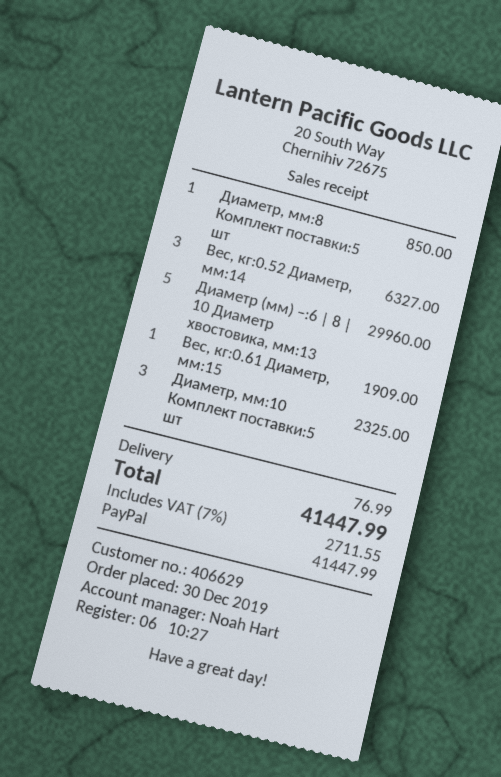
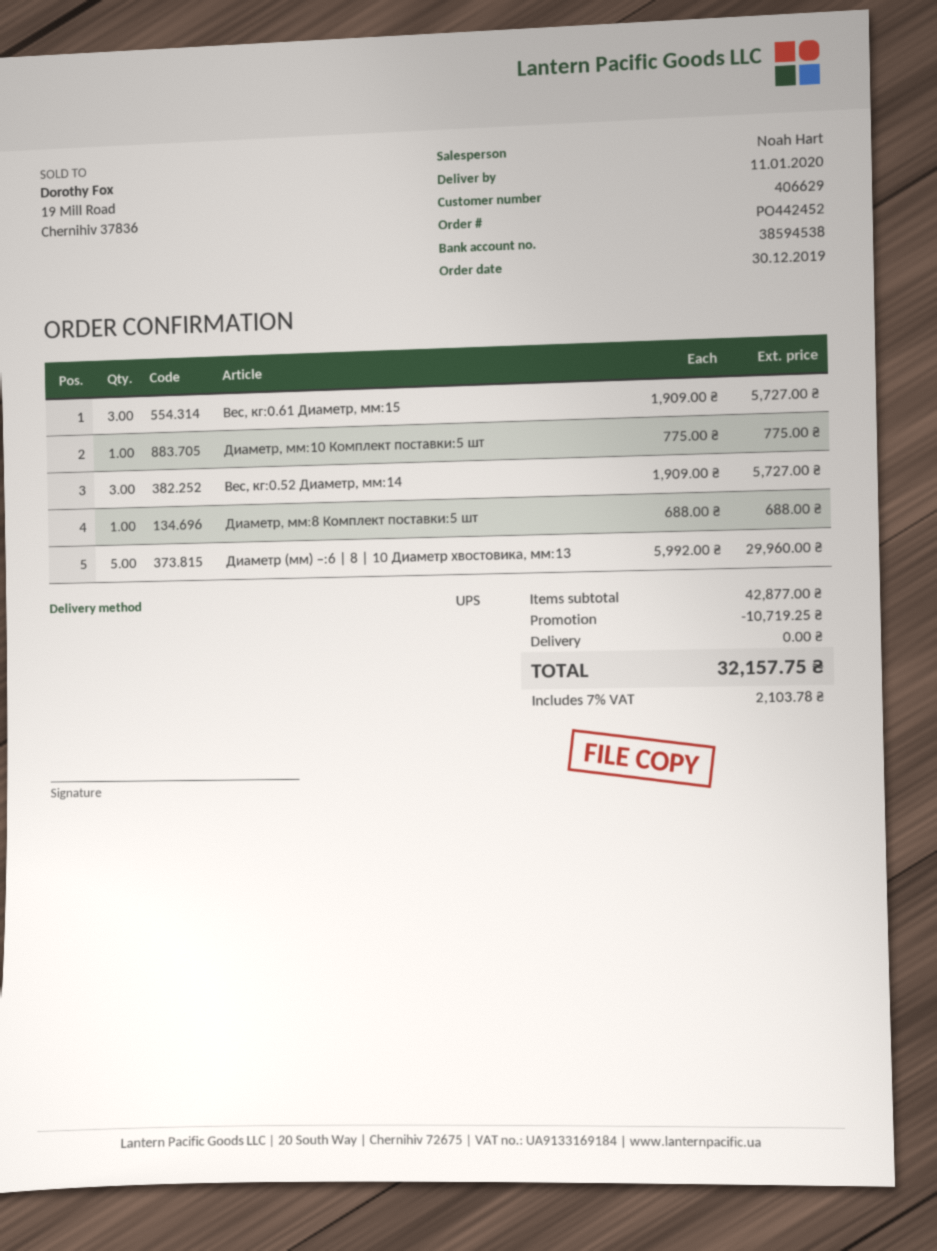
Диаметр, мм:8 Комплект поставки:5 шт: 1 for 850.00 -> 1 for 688.00
Вес, кг:0.52 Диаметр, мм:14: 3 for 6327.00 -> 3 for 5727.00
Вес, кг:0.61 Диаметр, мм:15: 1 for 1909.00 -> 3 for 5727.00
Диаметр, мм:10 Комплект поставки:5 шт: 3 for 2325.00 -> 1 for 775.00
discount: none -> 10719.25
shipping: 76.99 -> 0.00
tax: 7% = 2711.55 -> 7% = 2103.78
total: 41447.99 -> 32157.75

